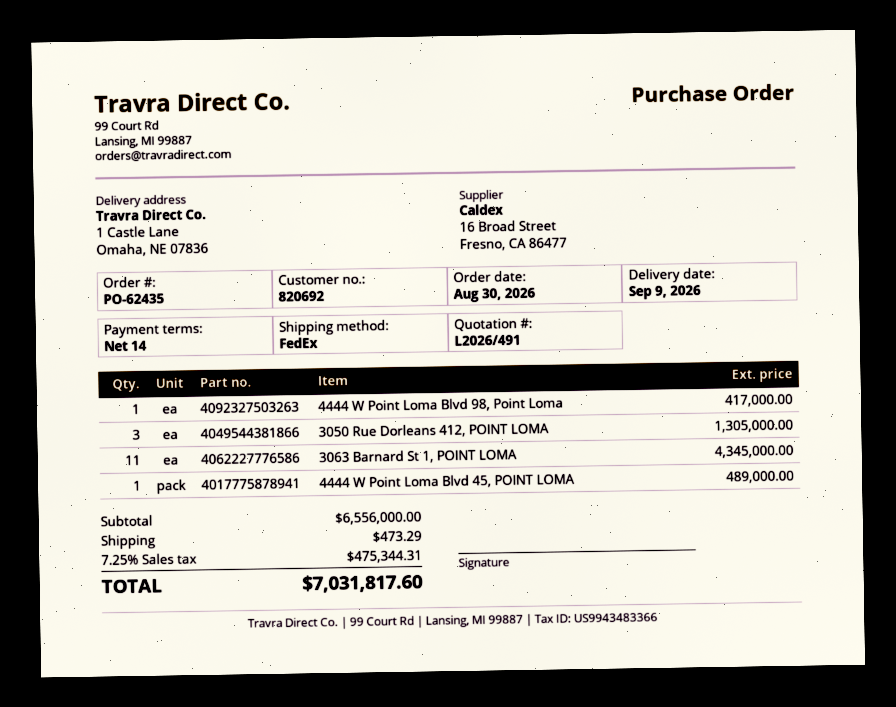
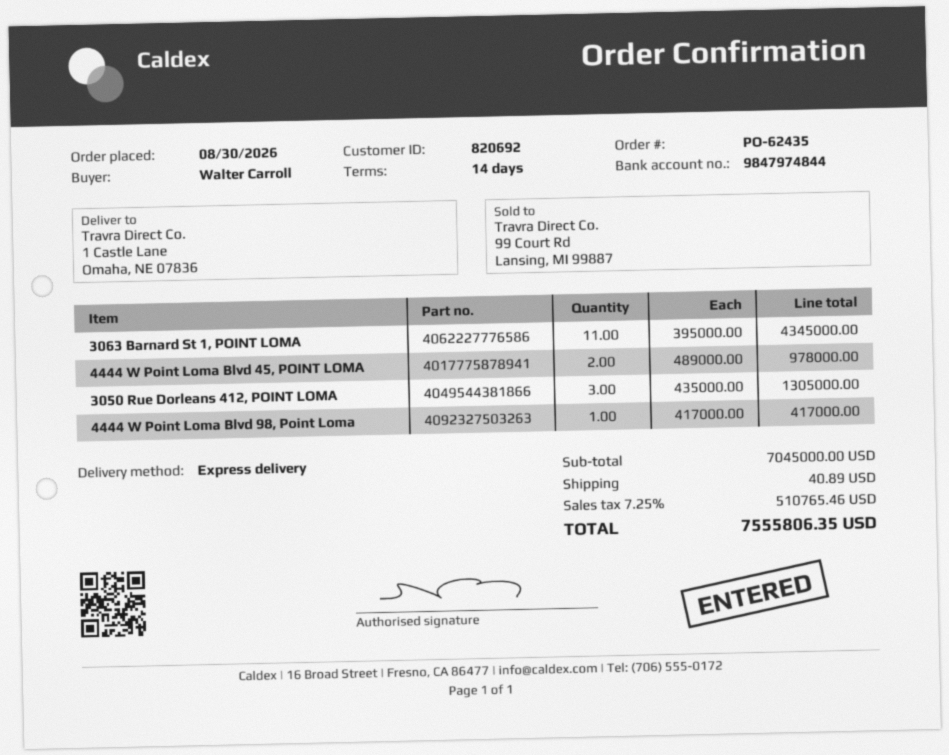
shipping method: FedEx -> express
4444 W Point Loma Blvd 45, POINT LOMA: 1 for 489000.00 -> 2 for 978000.00
subtotal: 6556000.00 -> 7045000.00
shipping: 473.29 -> 40.89
tax: 7.25% = 475344.31 -> 7.25% = 510765.46
total: 7031817.60 -> 7555806.35

